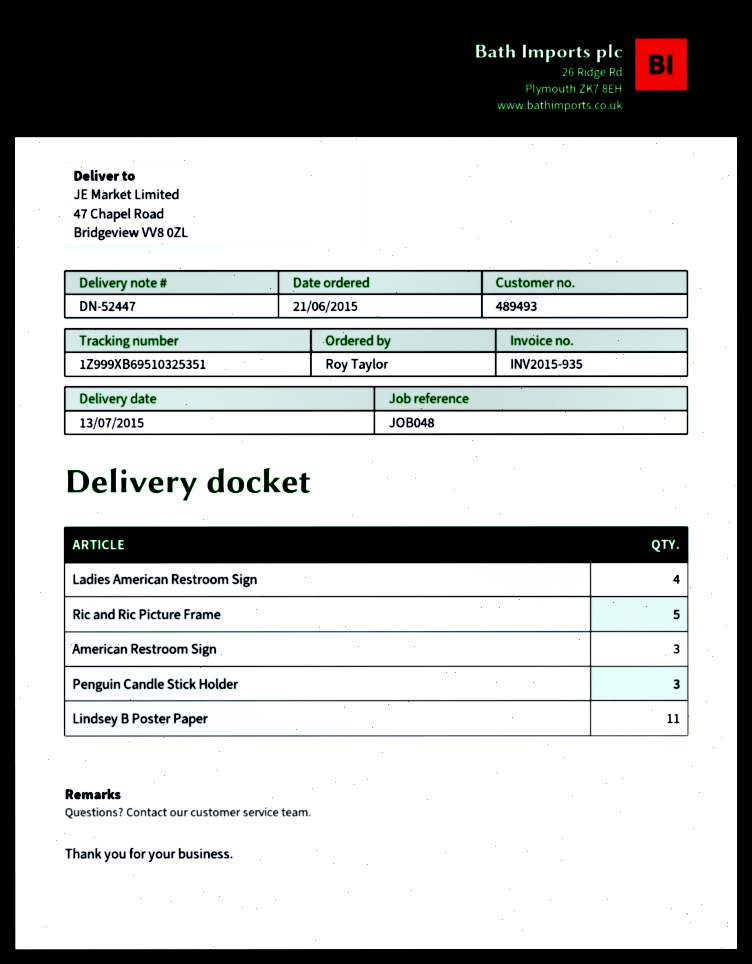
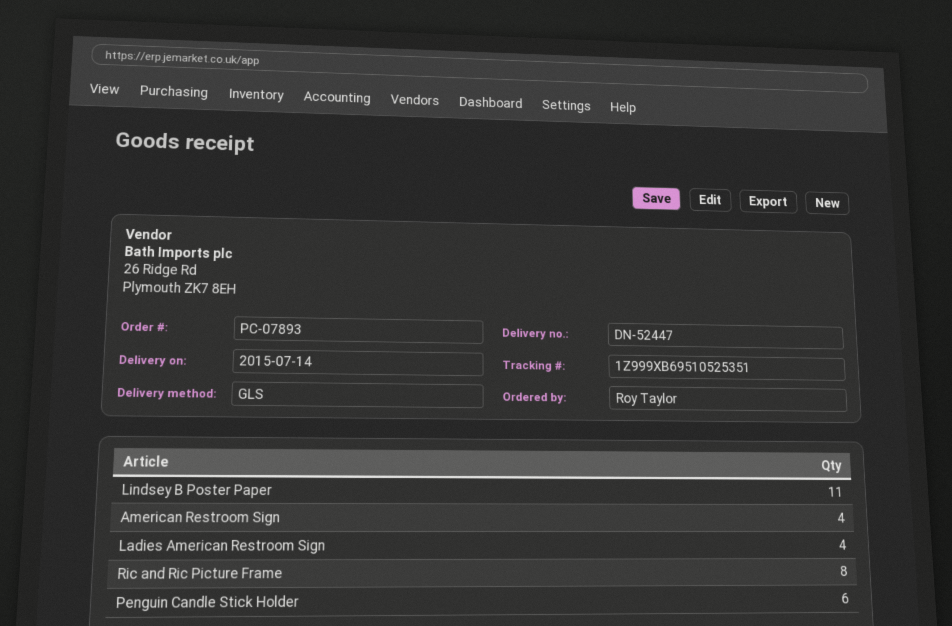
delivery date: 2015-07-13 -> 2015-07-14
tracking number: 1Z999XB69510325351 -> 1Z999XB69510525351
Ric and Ric Picture Frame: 5 -> 8
American Restroom Sign: 3 -> 4
Penguin Candle Stick Holder: 3 -> 6

